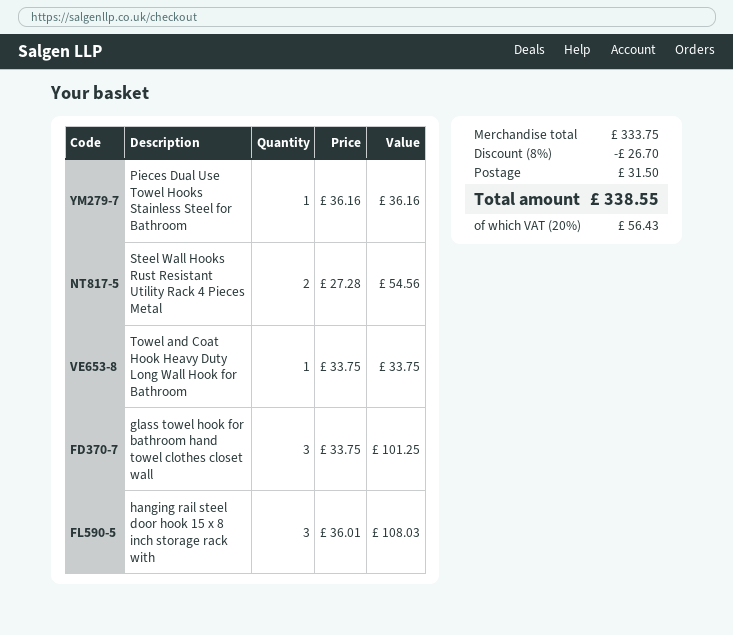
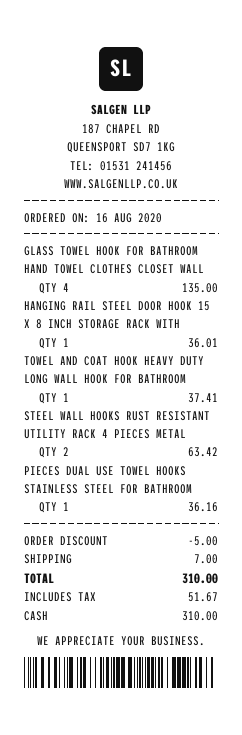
Steel Wall Hooks Rust Resistant Utility Rack 4 Pieces Metal: 2 for 54.56 -> 2 for 63.42
Towel and Coat Hook Heavy Duty Long Wall Hook for Bathroom: 1 for 33.75 -> 1 for 37.41
glass towel hook for bathroom hand towel clothes closet wall: 3 for 101.25 -> 4 for 135.00
hanging rail steel door hook 15 x 8 inch storage rack with: 3 for 108.03 -> 1 for 36.01
discount: 26.70 -> 5.00
shipping: 31.50 -> 7.00
tax: 56.43 -> 51.67
total: 338.55 -> 310.00

